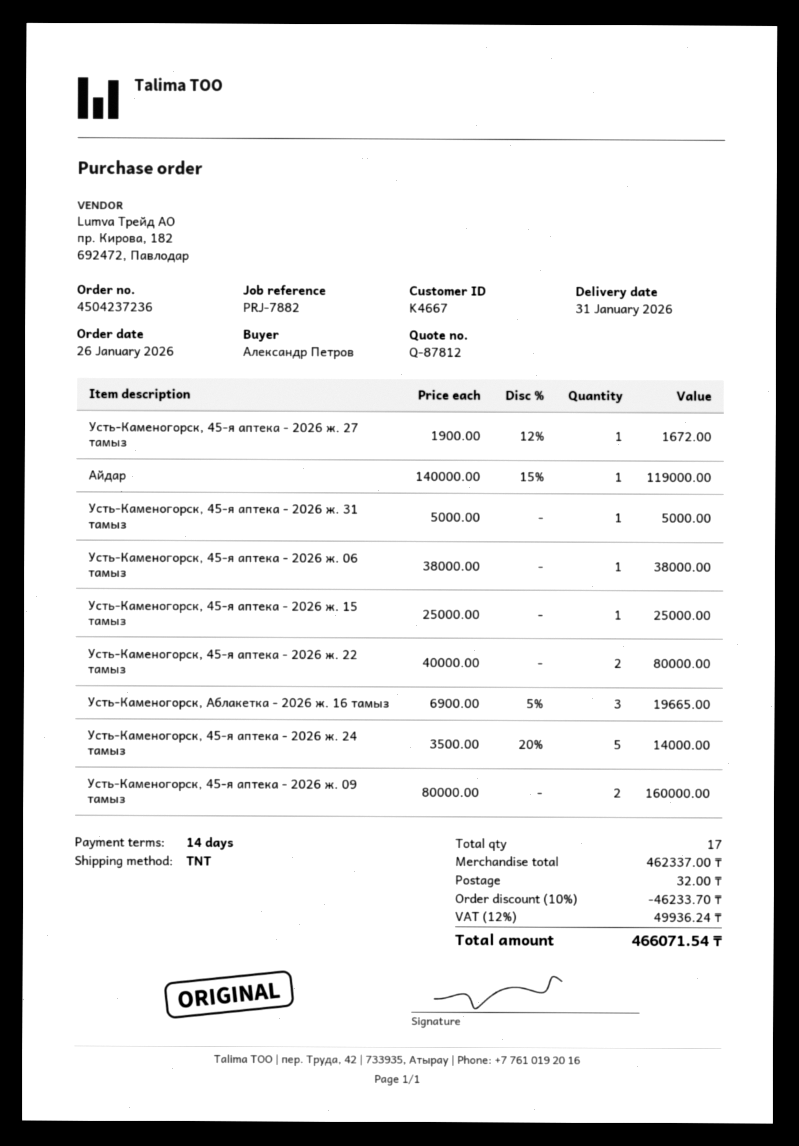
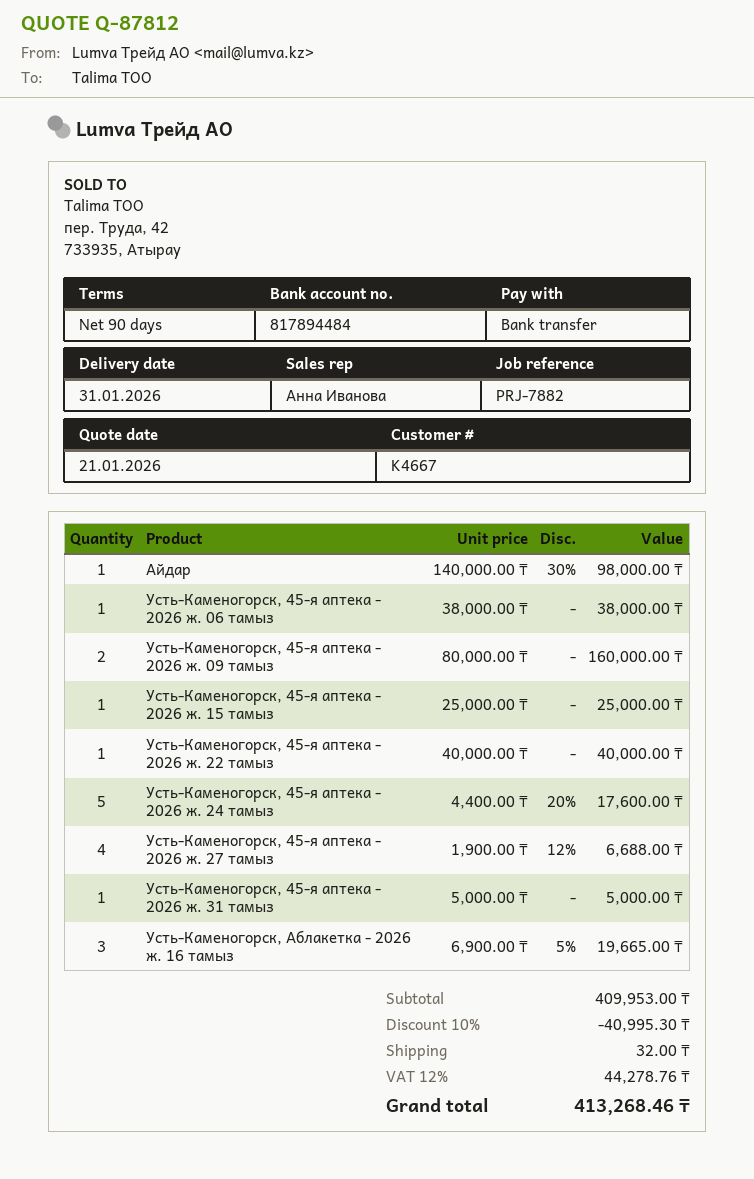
payment terms: 14 days -> 90 days
Усть-Каменогорск, 45-я аптека - 2026 ж. 27 тамыз: 1 x 1900.00 - 12% = 1672.00 -> 4 x 1900.00 - 12% = 6688.00
Айдар: 1 x 140000.00 - 15% = 119000.00 -> 1 x 140000.00 - 30% = 98000.00
Усть-Каменогорск, 45-я аптека - 2026 ж. 22 тамыз: 2 x 40000.00 = 80000.00 -> 1 x 40000.00 = 40000.00
Усть-Каменогорск, 45-я аптека - 2026 ж. 24 тамыз: 5 x 3500.00 - 20% = 14000.00 -> 5 x 4400.00 - 20% = 17600.00
subtotal: 462337.00 -> 409953.00
discount: 10% = 46233.70 -> 10% = 40995.30
tax: 12% = 49936.24 -> 12% = 44278.76
total: 466071.54 -> 413268.46

